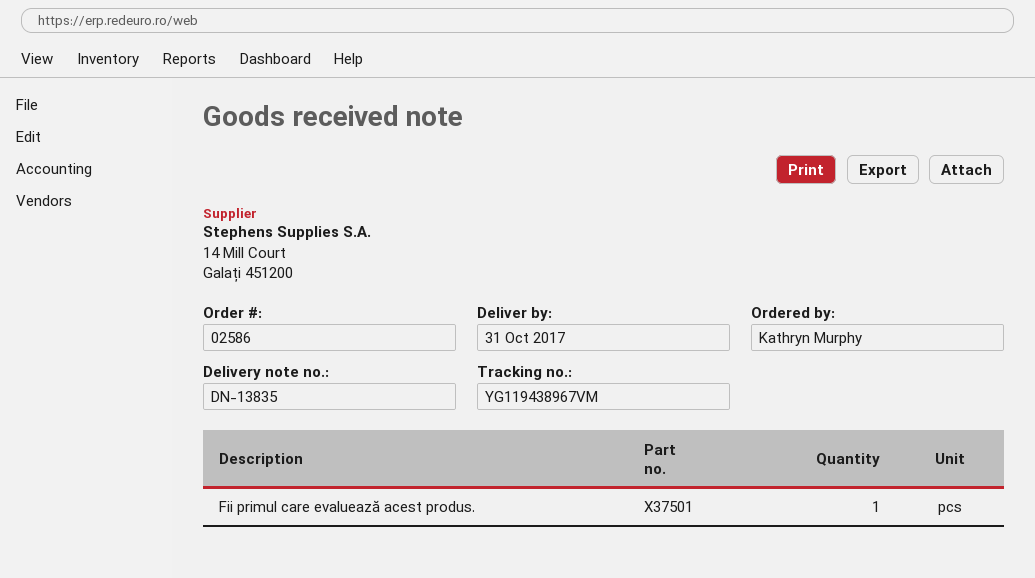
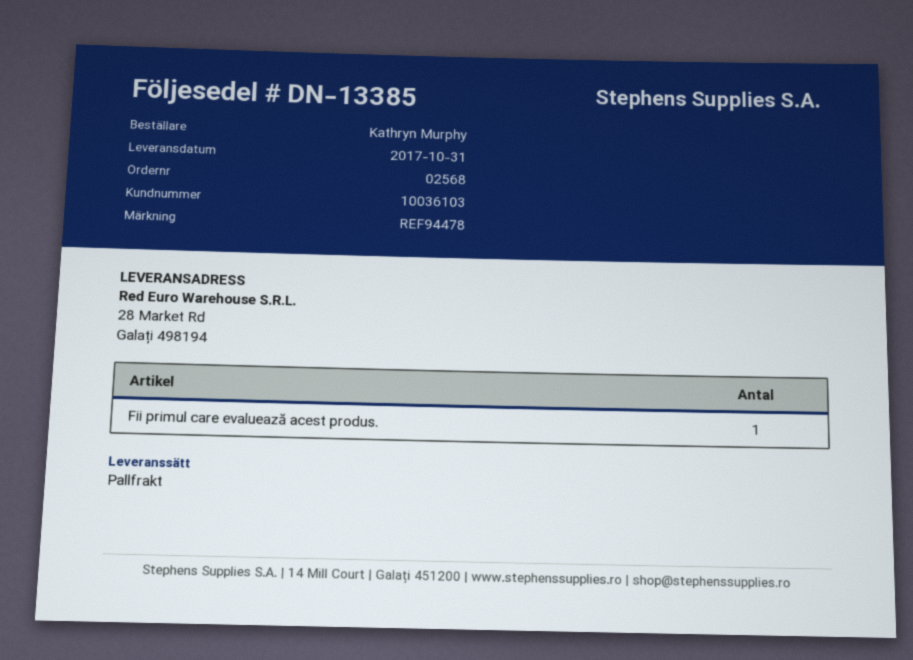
order number: 02586 -> 02568
delivery note number: DN-13835 -> DN-13385

